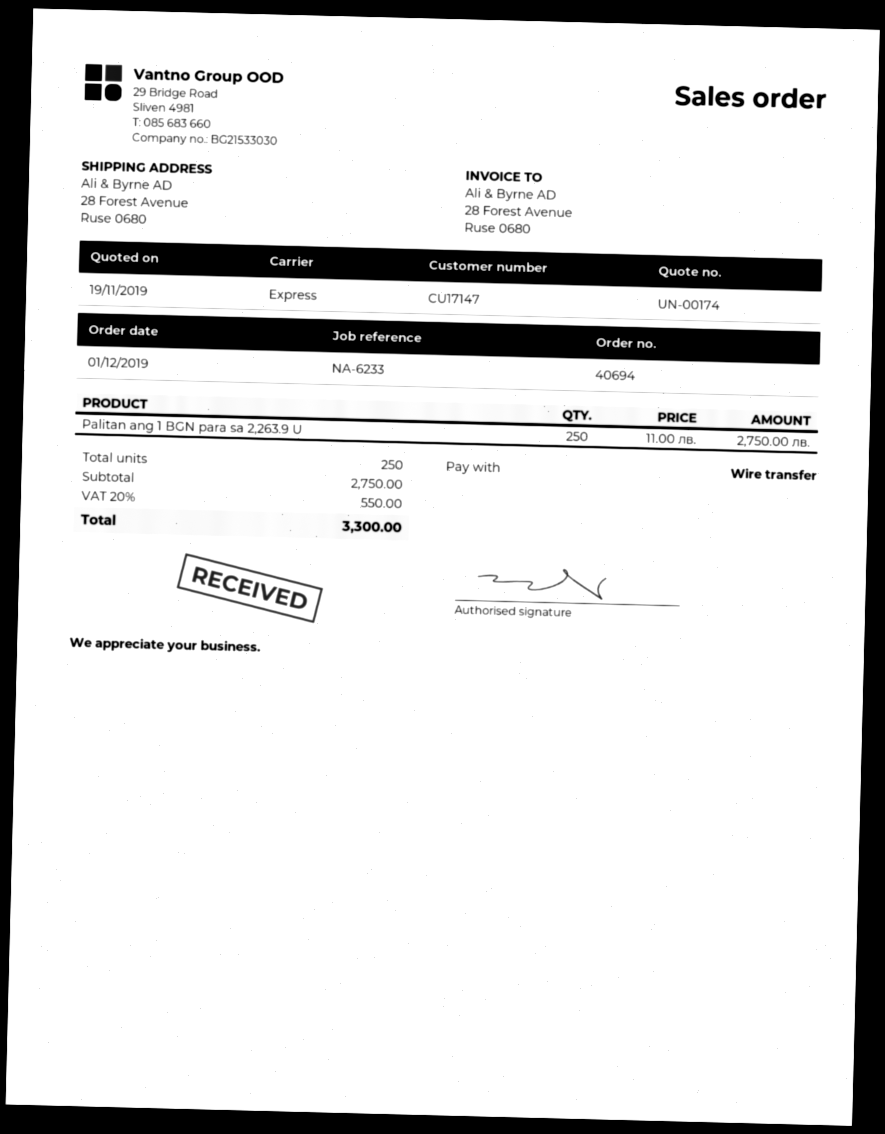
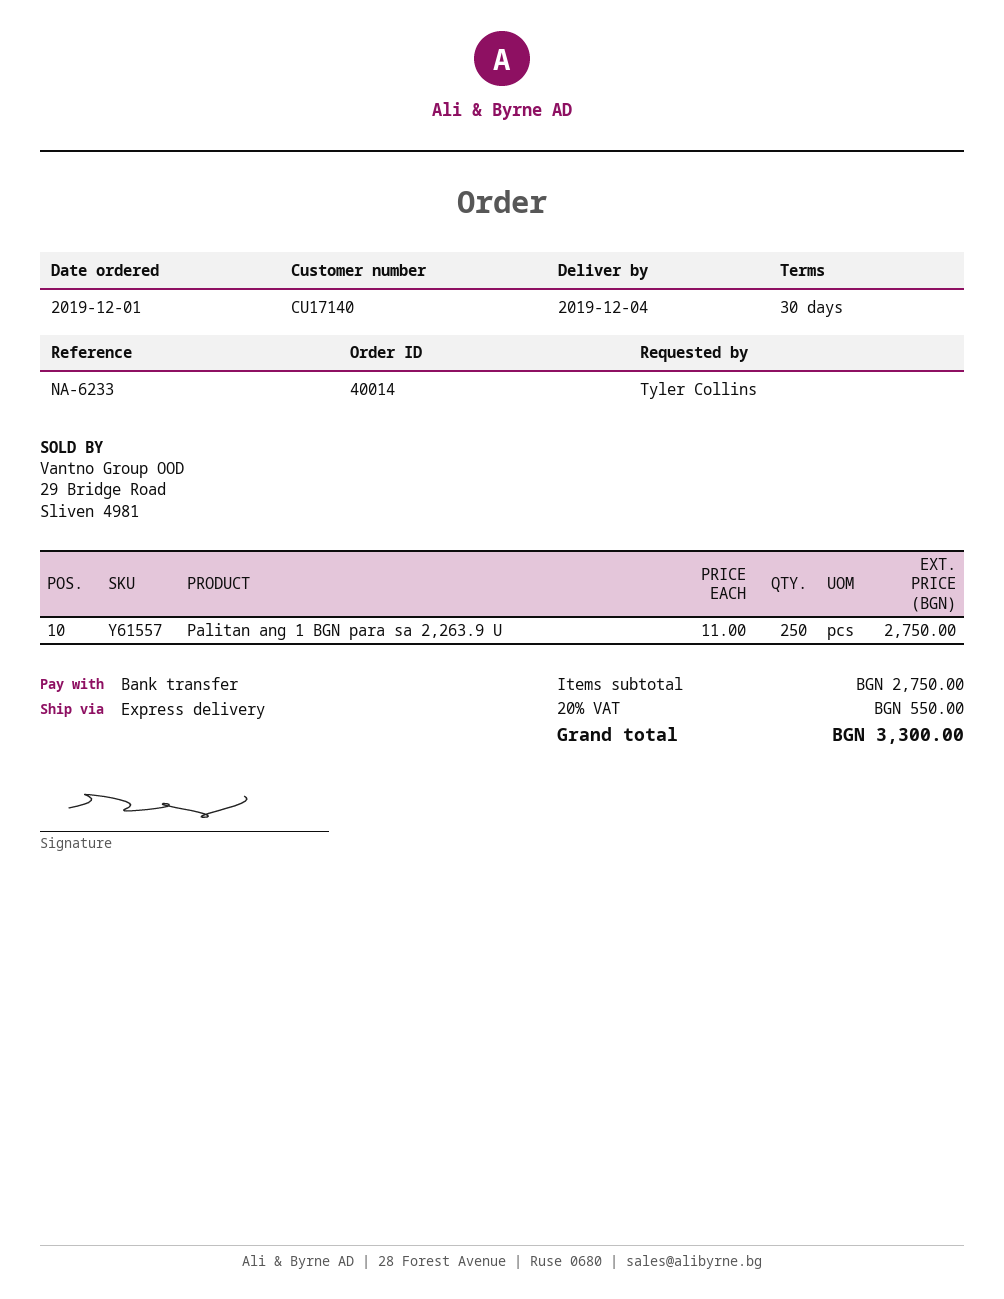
order number: 40694 -> 40014
customer number: CU17147 -> CU17140

